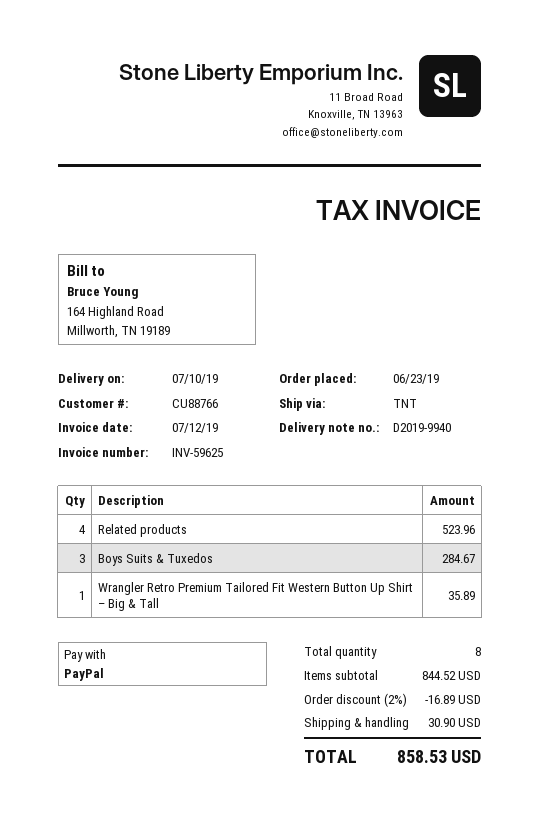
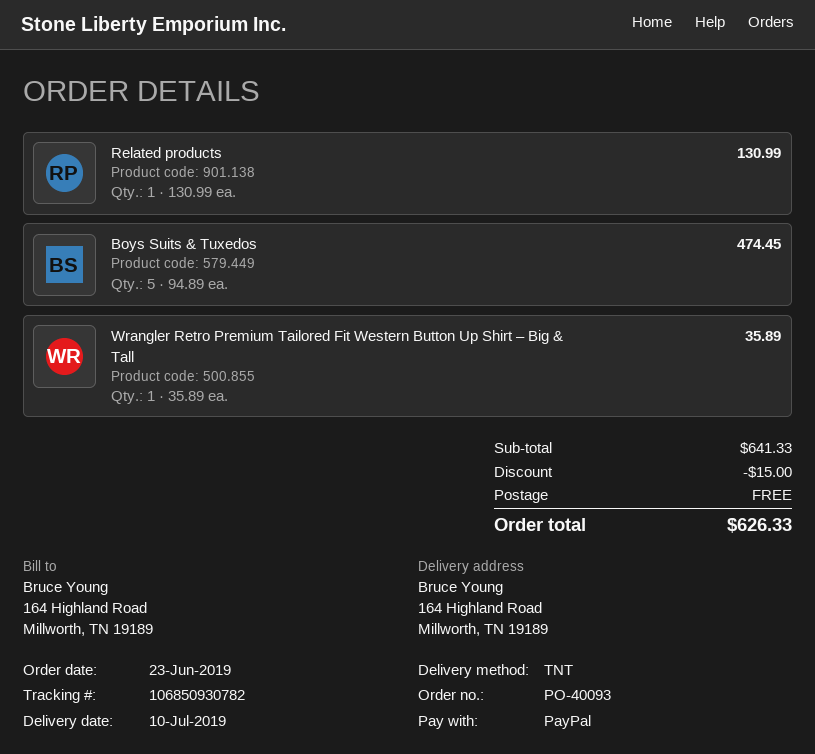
Related products: 4 for 523.96 -> 1 for 130.99
Boys Suits & Tuxedos: 3 for 284.67 -> 5 for 474.45
subtotal: 844.52 -> 641.33
discount: 16.89 -> 15.00
shipping: 30.90 -> 0.00
total: 858.53 -> 626.33

